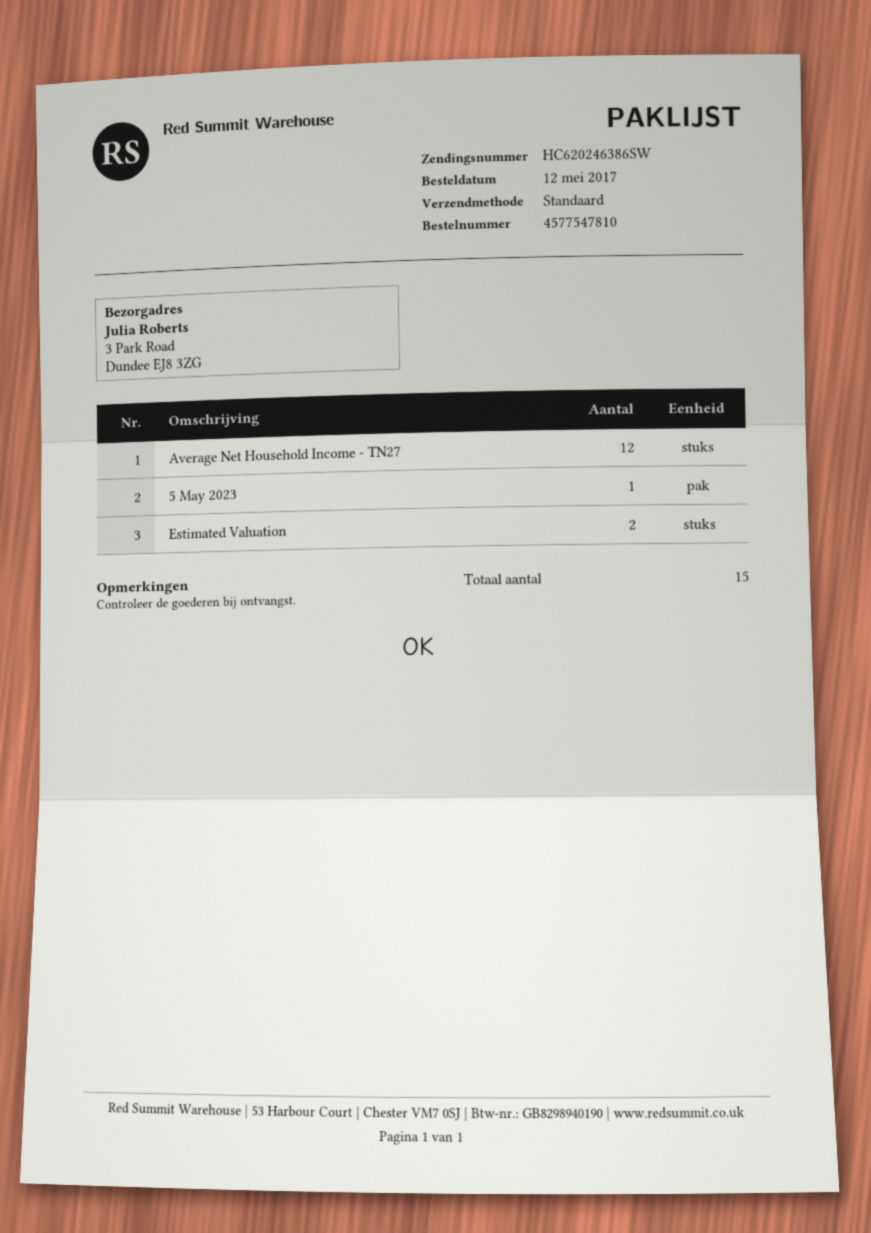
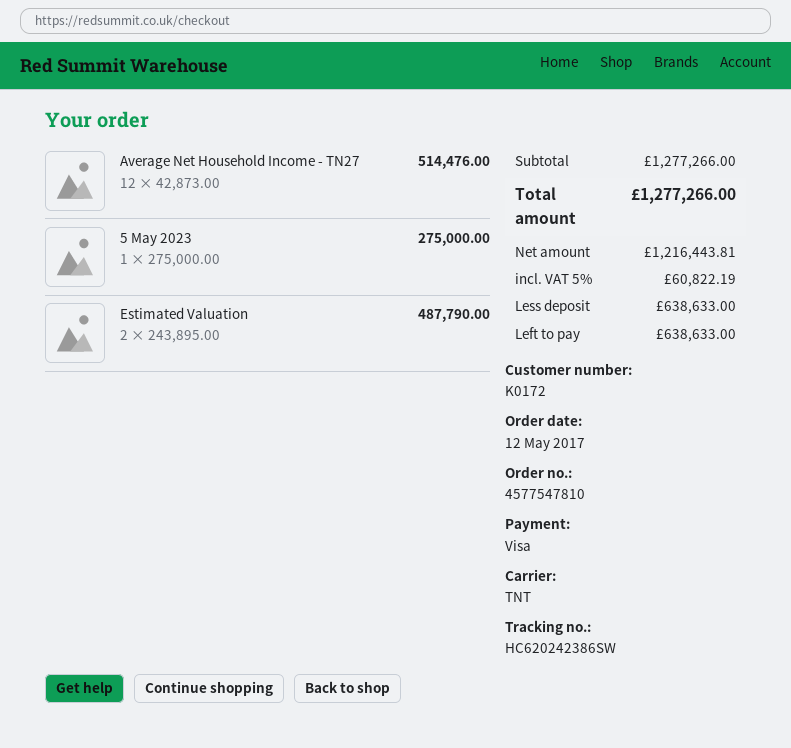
shipping method: standard -> TNT
tracking number: HC620246386SW -> HC620242386SW

